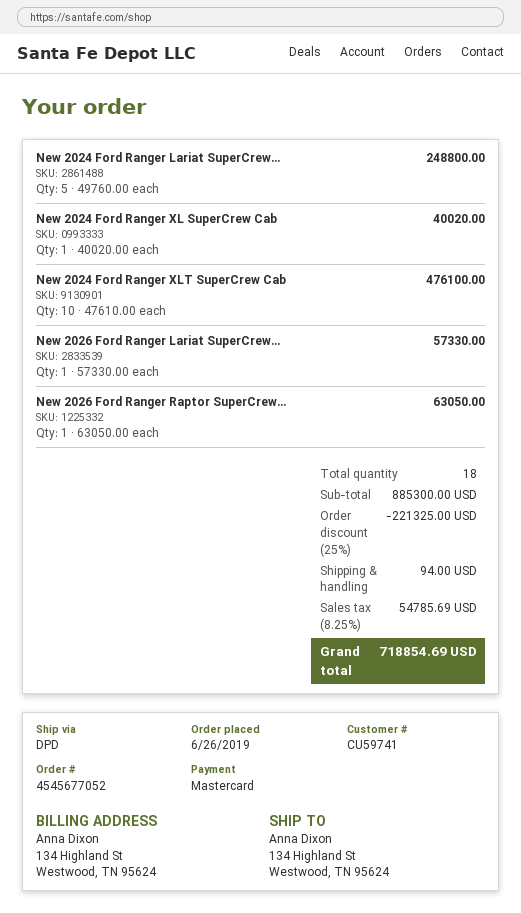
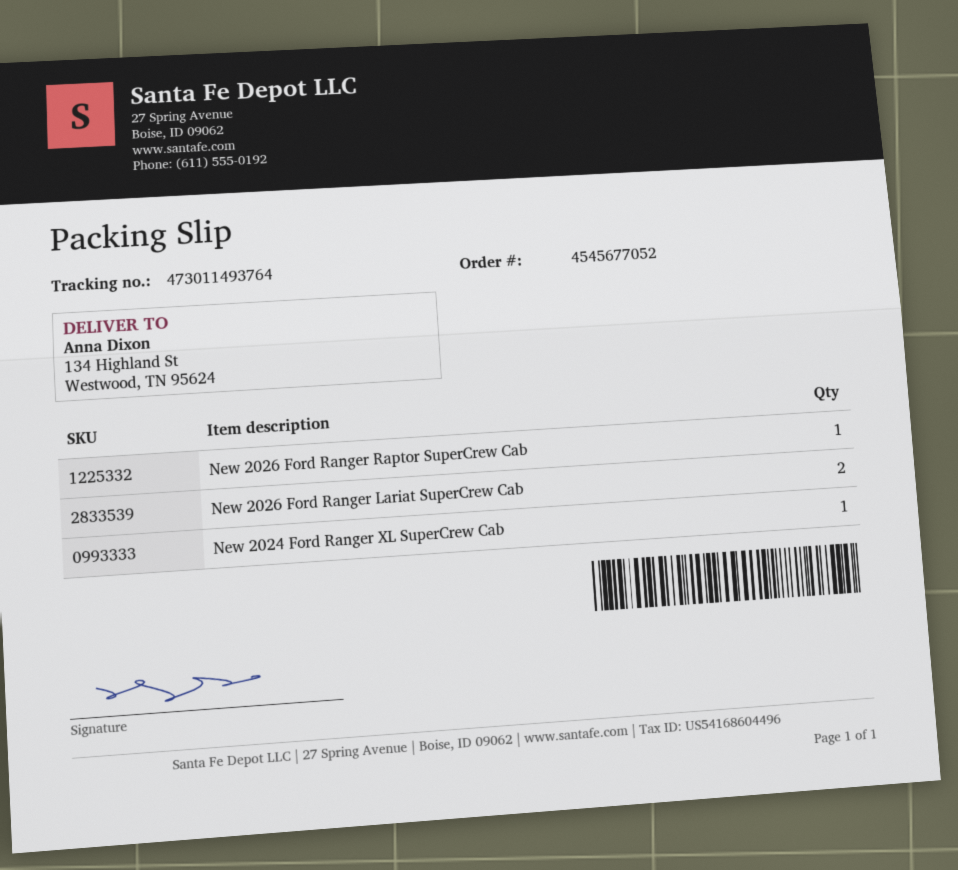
New 2024 Ford Ranger Lariat SuperCrew...: 5 -> none
New 2024 Ford Ranger XLT SuperCrew Cab: 10 -> none
New 2026 Ford Ranger Lariat SuperCrew...: 1 -> 2

